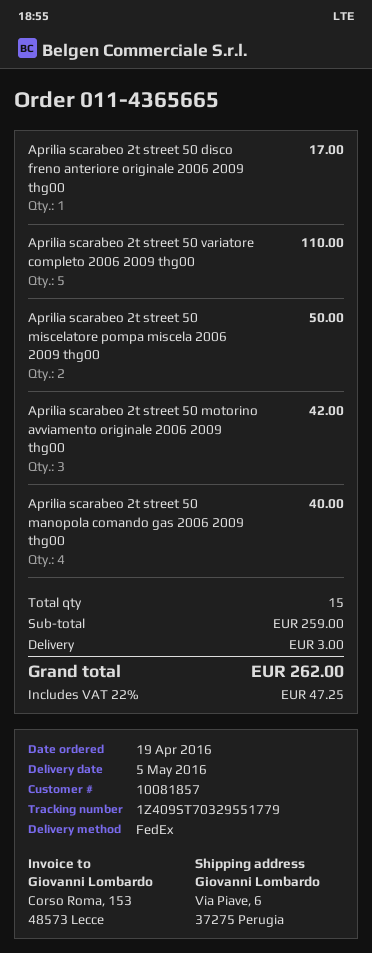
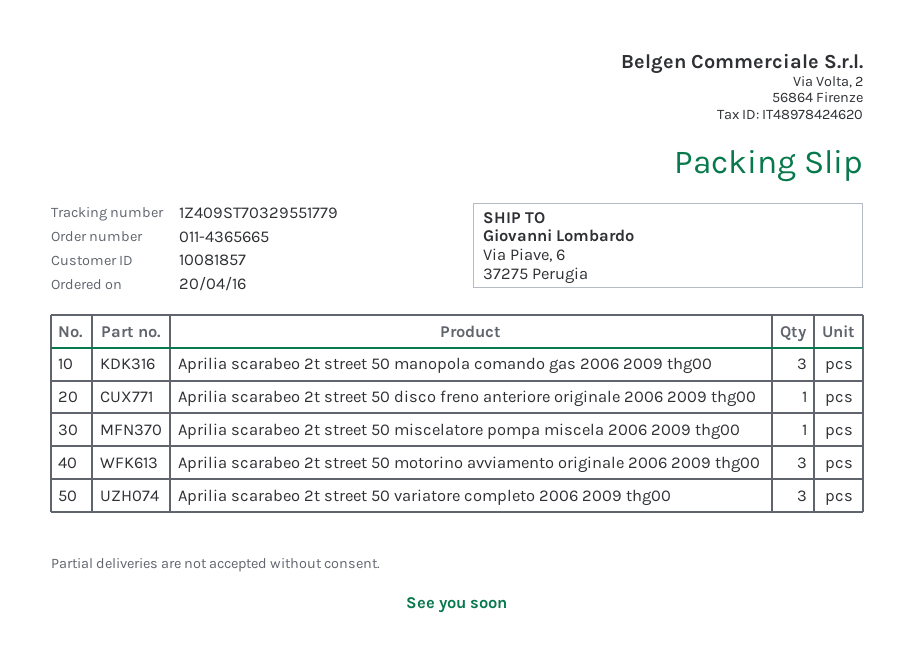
order date: 2016-04-19 -> 2016-04-20
Aprilia scarabeo 2t street 50 variatore completo 2006 2009 thg00: 5 -> 3
Aprilia scarabeo 2t street 50 miscelatore pompa miscela 2006 2009 thg00: 2 -> 1
Aprilia scarabeo 2t street 50 manopola comando gas 2006 2009 thg00: 4 -> 3

